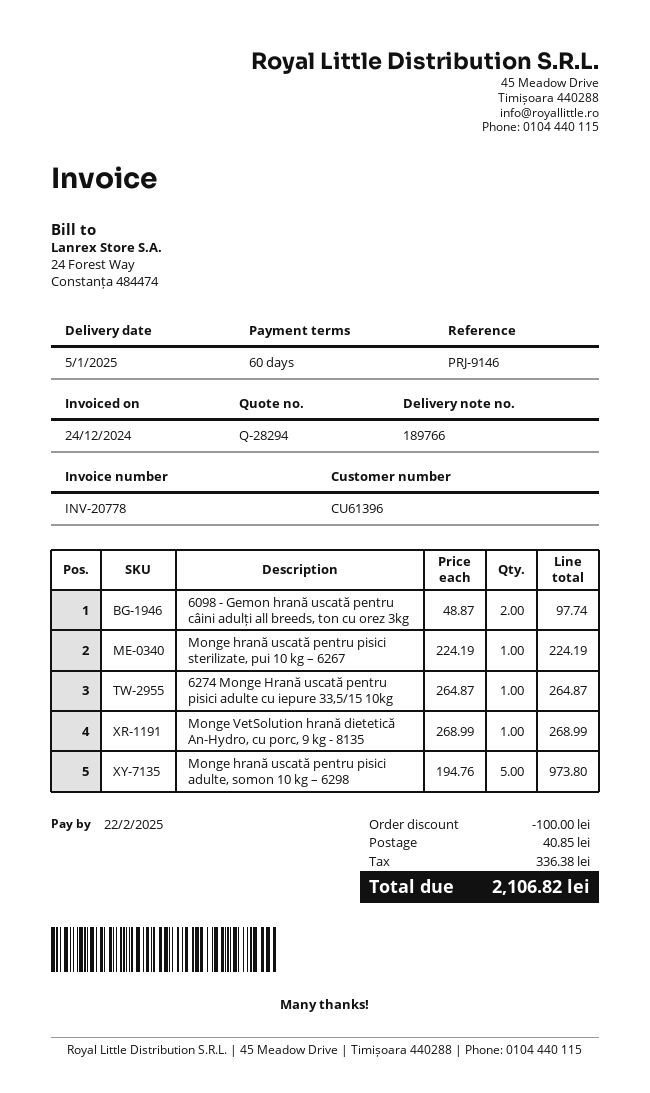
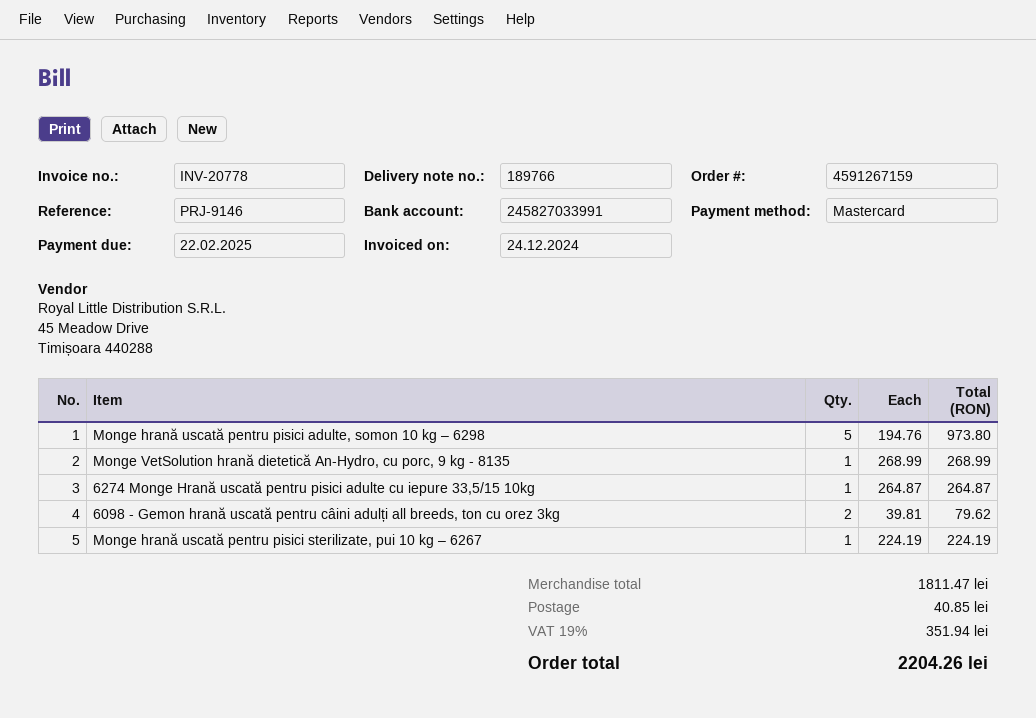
6098 - Gemon hrană uscată pentru câini adulți all breeds, ton cu orez 3kg: 2 x 48.87 = 97.74 -> 2 x 39.81 = 79.62
discount: 100.00 -> none
tax: 336.38 -> 351.94
total: 2106.82 -> 2204.26

